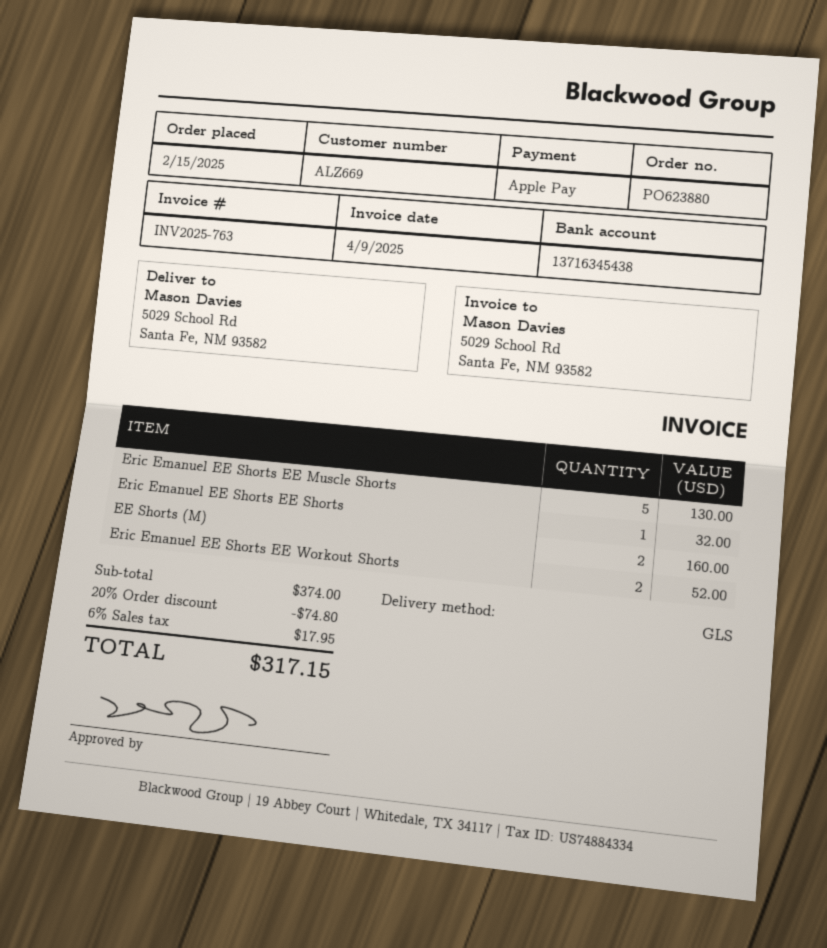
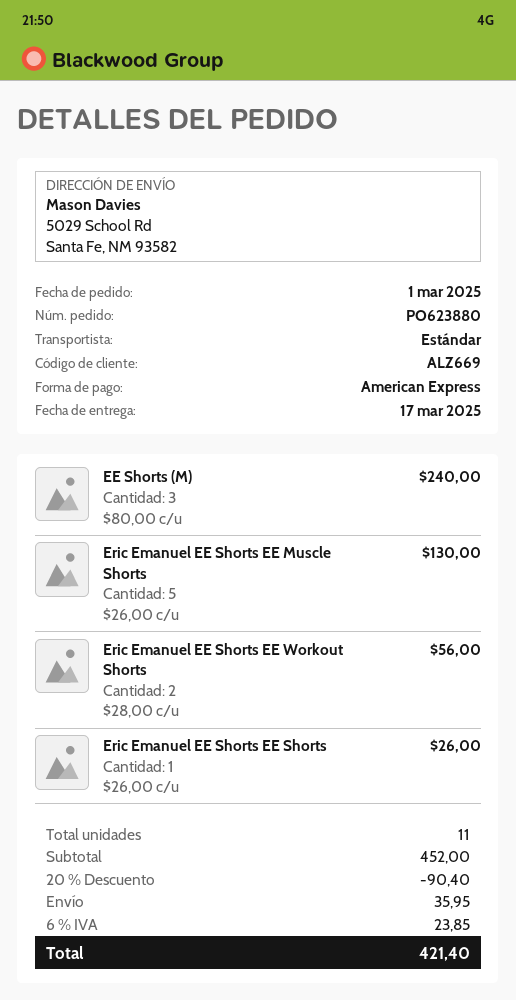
order date: 2025-02-15 -> 2025-03-01
payment method: Apple Pay -> American Express
shipping method: GLS -> standard
Eric Emanuel EE Shorts EE Shorts: 1 for 32.00 -> 1 for 26.00
EE Shorts (M): 2 for 160.00 -> 3 for 240.00
Eric Emanuel EE Shorts EE Workout Shorts: 2 for 52.00 -> 2 for 56.00
subtotal: 374.00 -> 452.00
discount: 20% = 74.80 -> 20% = 90.40
shipping: none -> 35.95
tax: 6% = 17.95 -> 6% = 23.85
total: 317.15 -> 421.40

